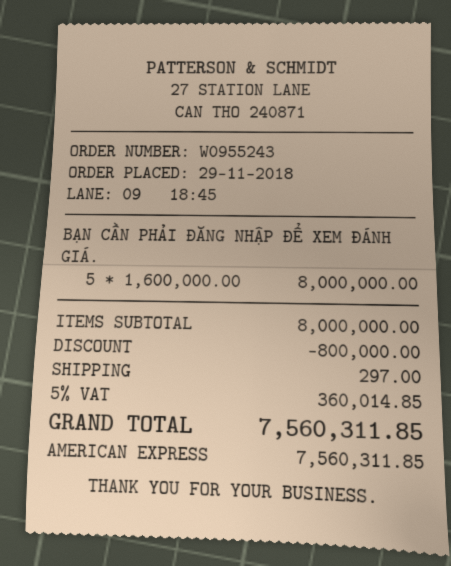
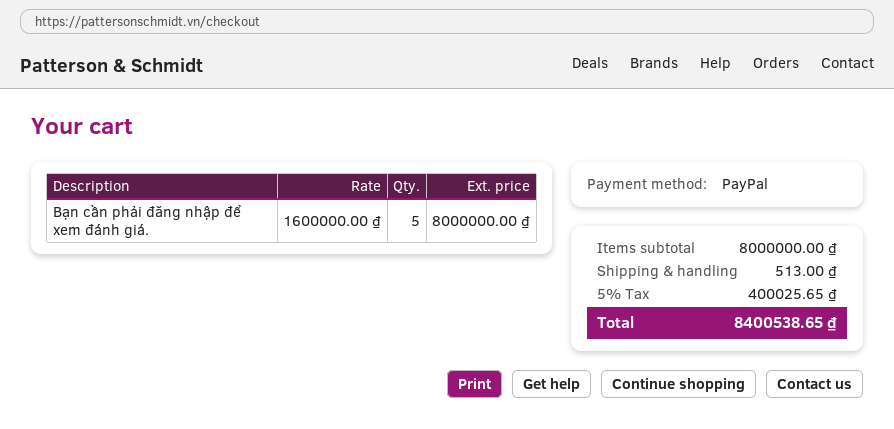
payment method: American Express -> PayPal
discount: 800000.00 -> none
shipping: 297.00 -> 513.00
tax: 5% = 360014.85 -> 5% = 400025.65
total: 7560311.85 -> 8400538.65

